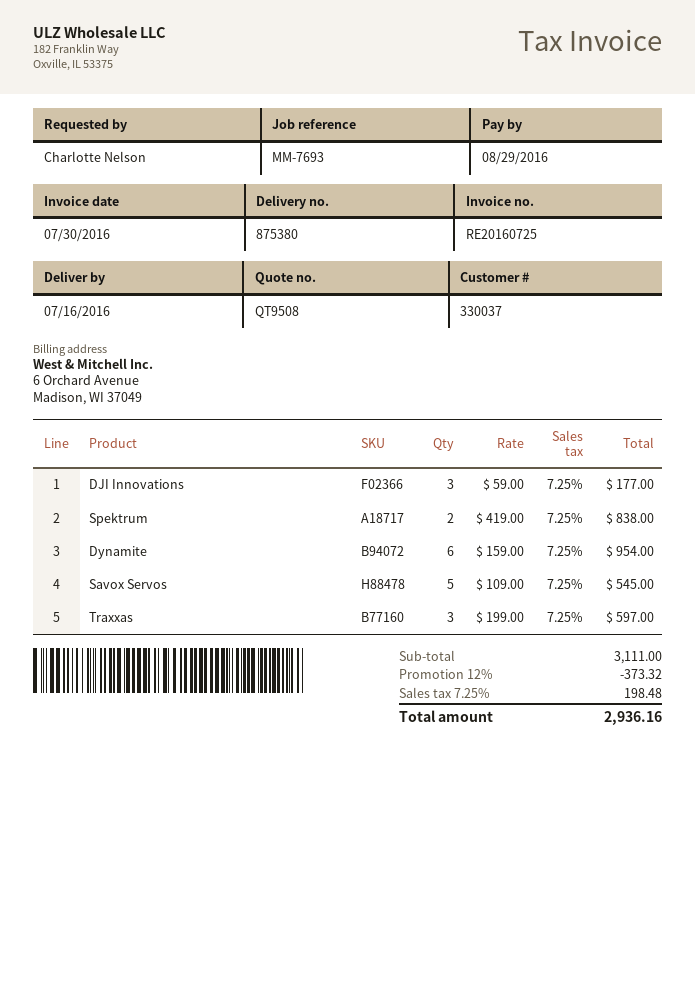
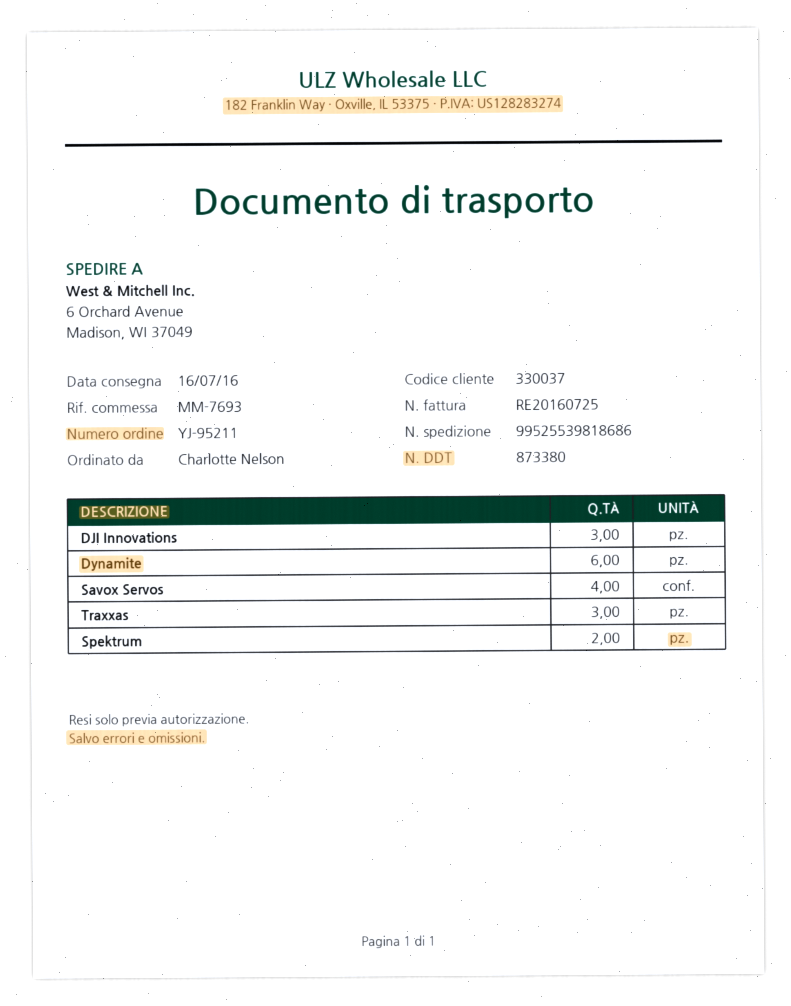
delivery note number: 875380 -> 873380
Savox Servos: 5 -> 4

